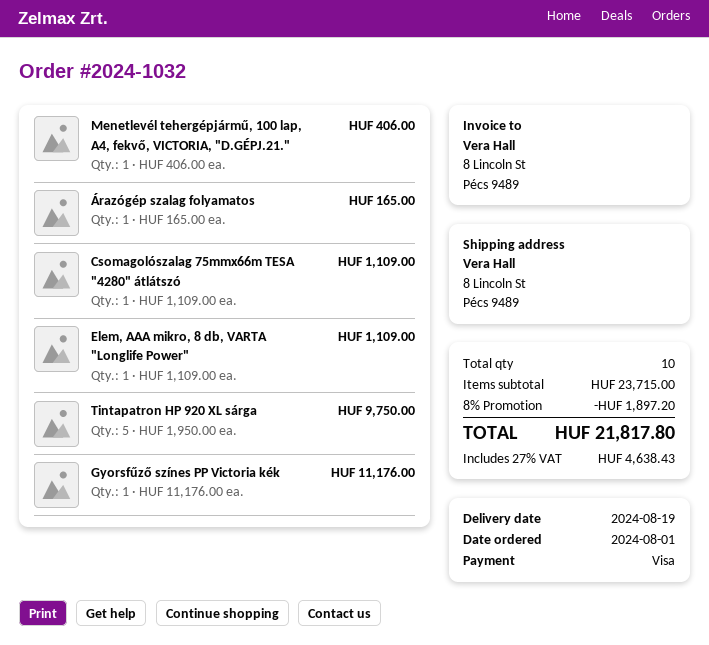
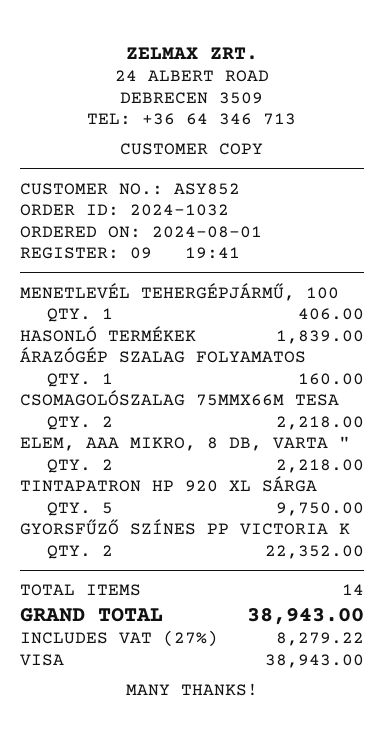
Árazógép szalag folyamatos: 1 for 165.00 -> 1 for 160.00
Csomagolószalag 75mmx66m TESA "4280" átlátszó: 1 for 1109.00 -> 2 for 2218.00
Elem, AAA mikro, 8 db, VARTA "Longlife Power": 1 for 1109.00 -> 2 for 2218.00
Gyorsfűző színes PP Victoria kék: 1 for 11176.00 -> 2 for 22352.00
HASONLÓ TERMÉKEK: none -> 1 for 1839.00
total quantity: 10 -> 14
discount: 8% = 1897.20 -> none
tax: 27% = 4638.43 -> 27% = 8279.22
total: 21817.80 -> 38943.00

